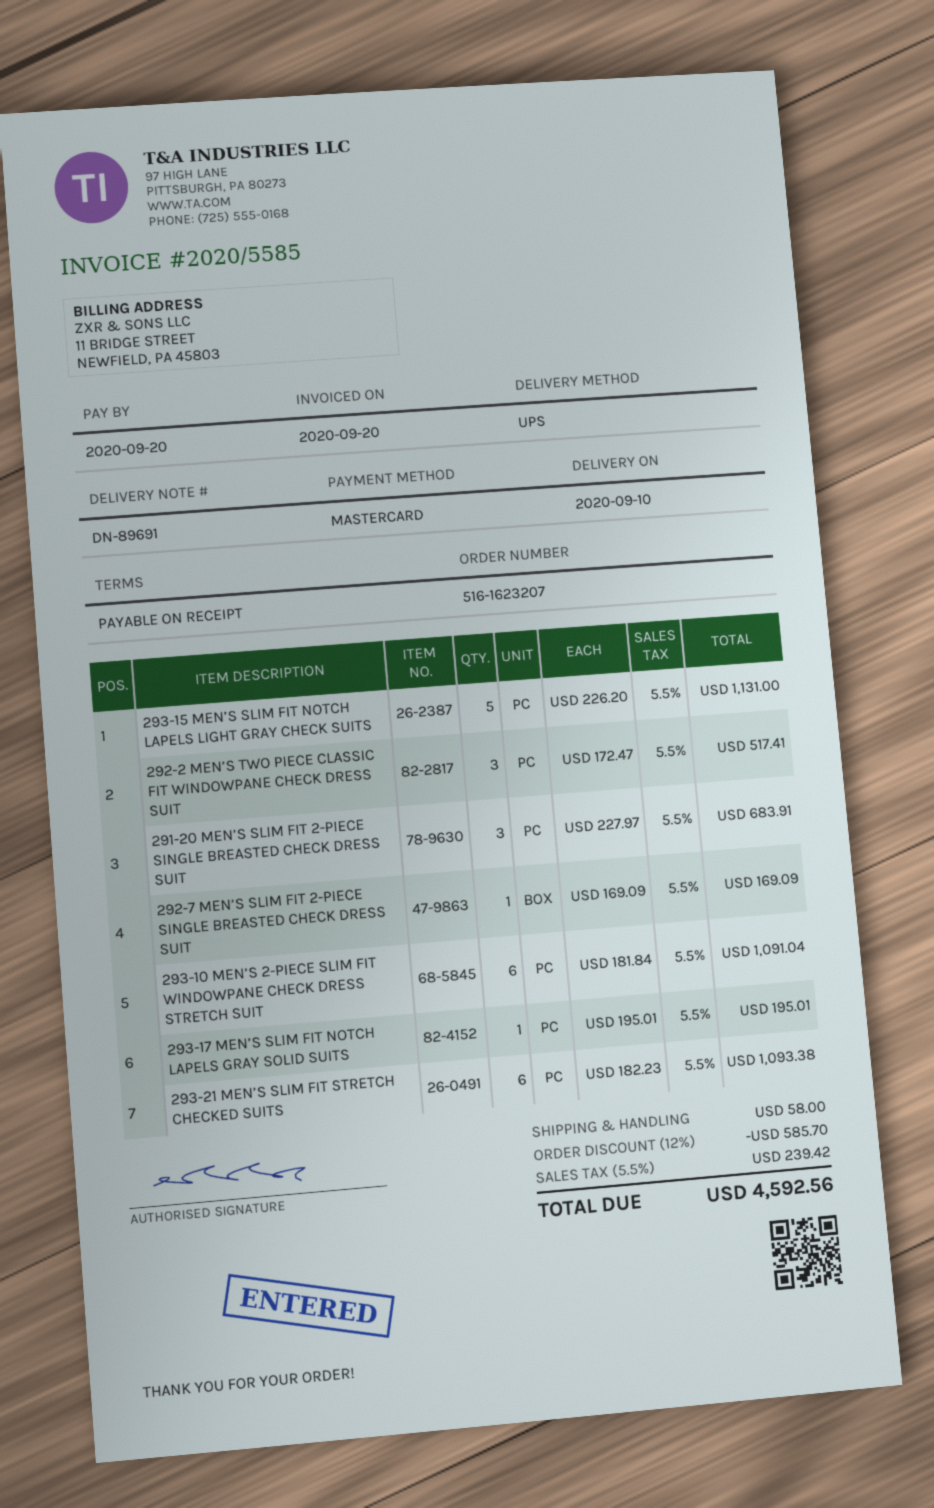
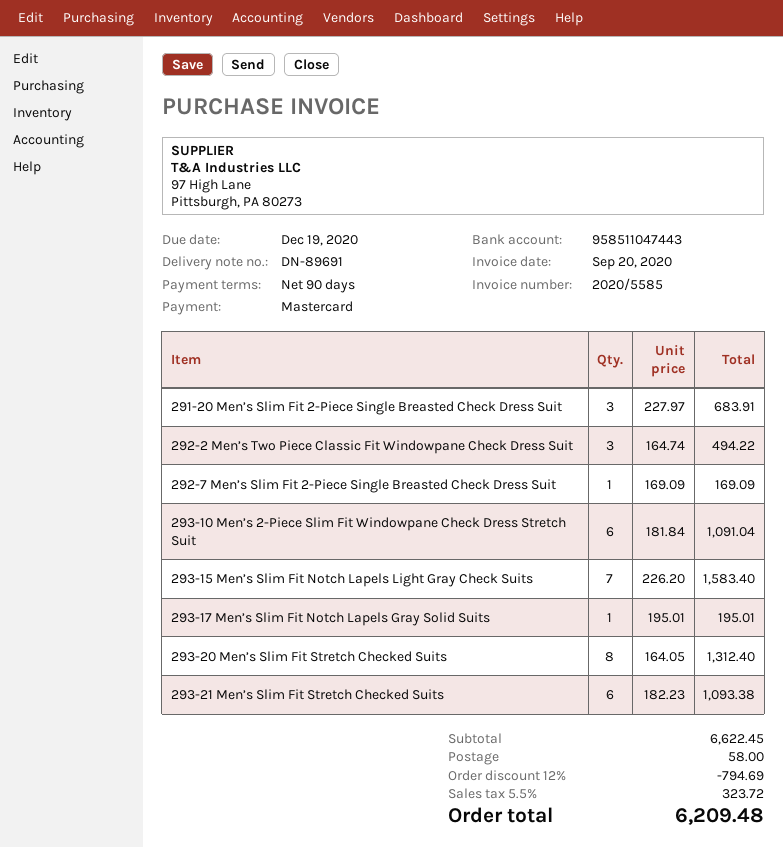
payment terms: on receipt -> 90 days
due date: 2020-09-20 -> 2020-12-19
293-15 MEN’S SLIM FIT NOTCH LAPELS LIGHT GRAY CHECK SUITS: 5 x 226.20 = 1131.00 -> 7 x 226.20 = 1583.40
292-2 MEN’S TWO PIECE CLASSIC FIT WINDOWPANE CHECK DRESS SUIT: 3 x 172.47 = 517.41 -> 3 x 164.74 = 494.22
293-20 Men’s Slim Fit Stretch Checked Suits: none -> 8 x 164.05 = 1312.40
discount: 12% = 585.70 -> 12% = 794.69
tax: 5.5% = 239.42 -> 5.5% = 323.72
total: 4592.56 -> 6209.48

